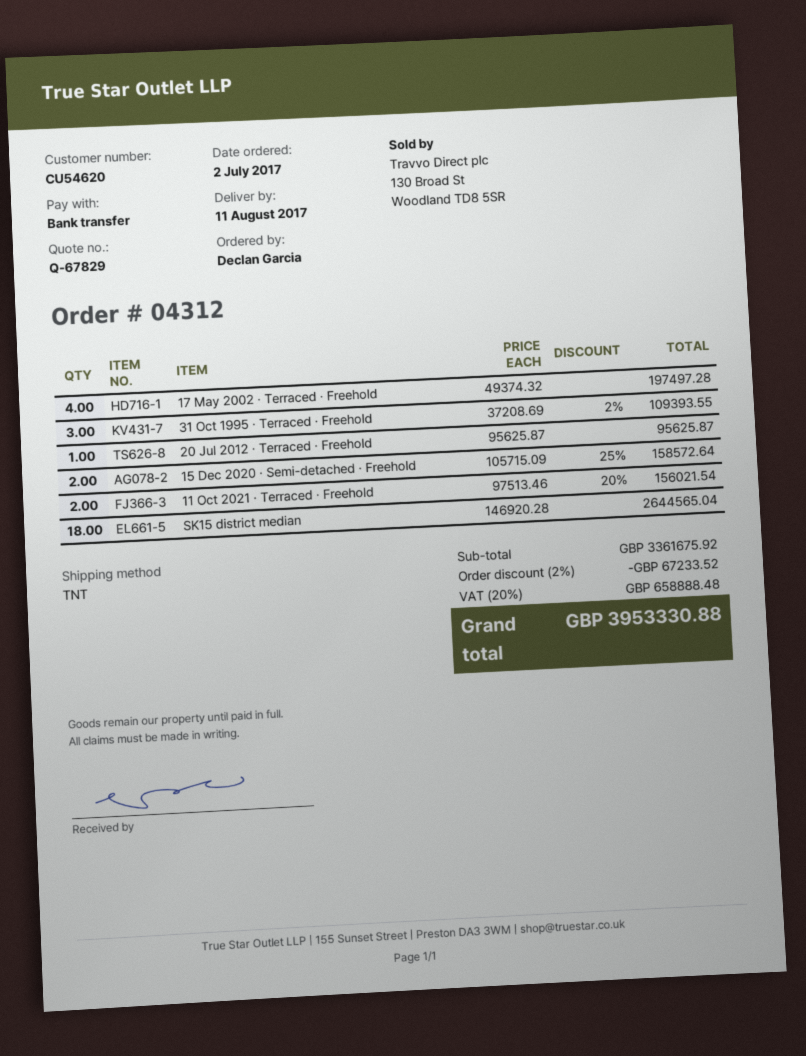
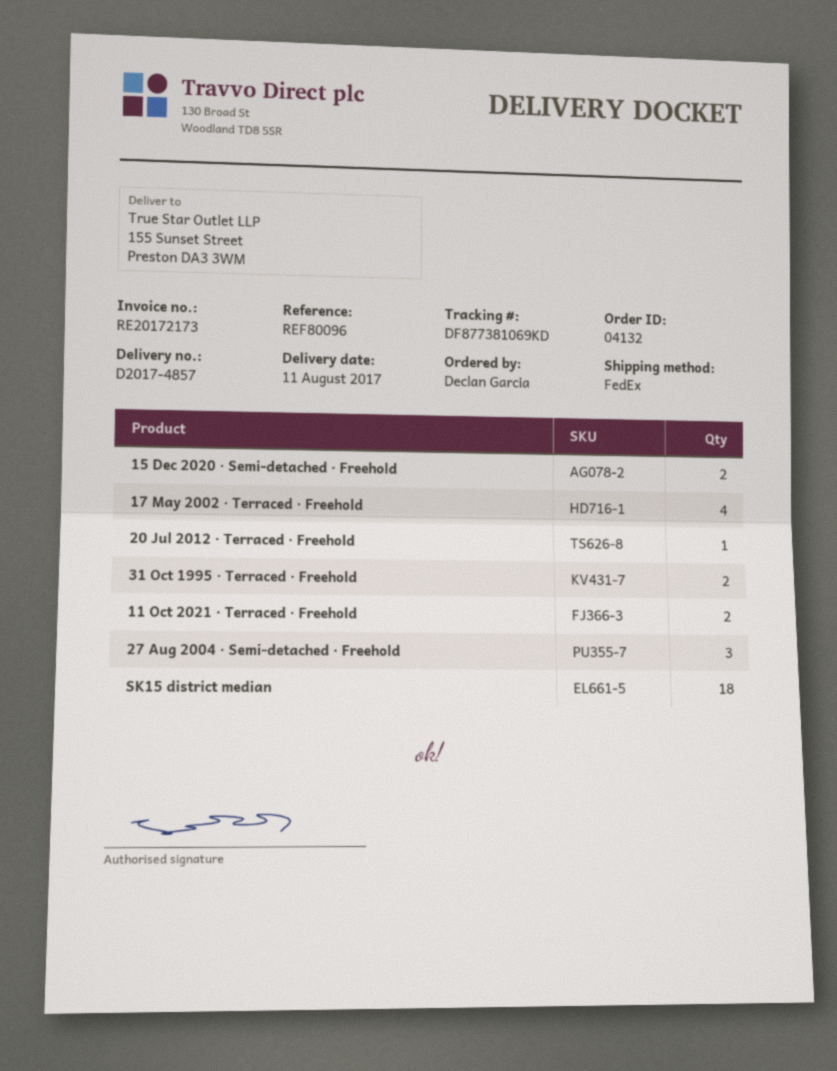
order number: 04312 -> 04132
shipping method: TNT -> FedEx
31 Oct 1995 · Terraced · Freehold: 3 -> 2
27 Aug 2004 · Semi-detached · Freehold: none -> 3

